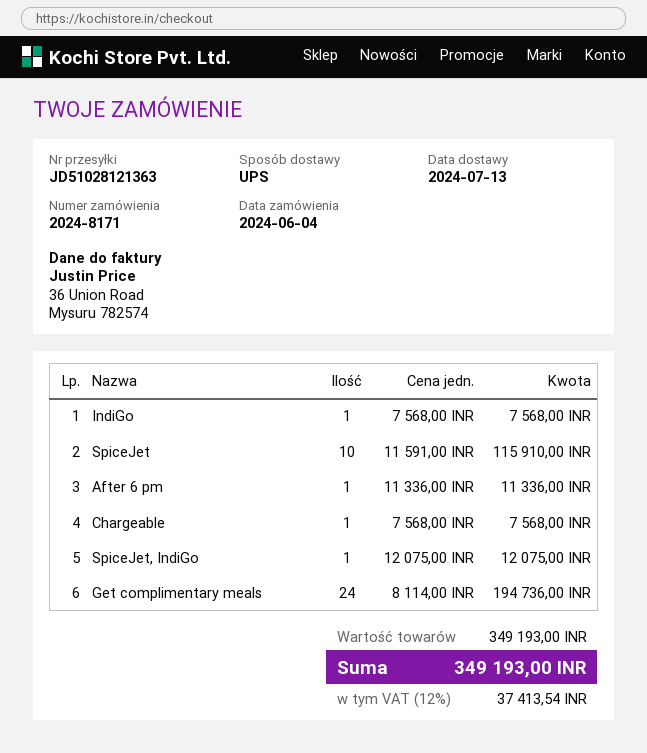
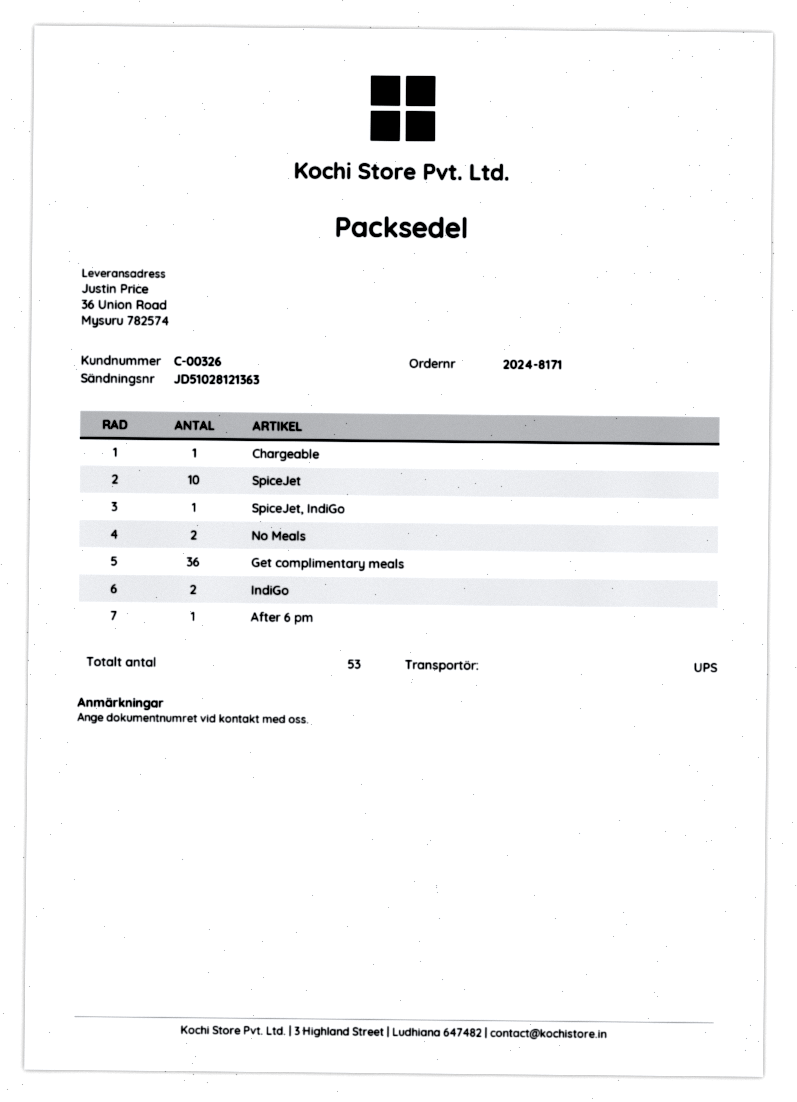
IndiGo: 1 -> 2
Get complimentary meals: 24 -> 36
No Meals: none -> 2

